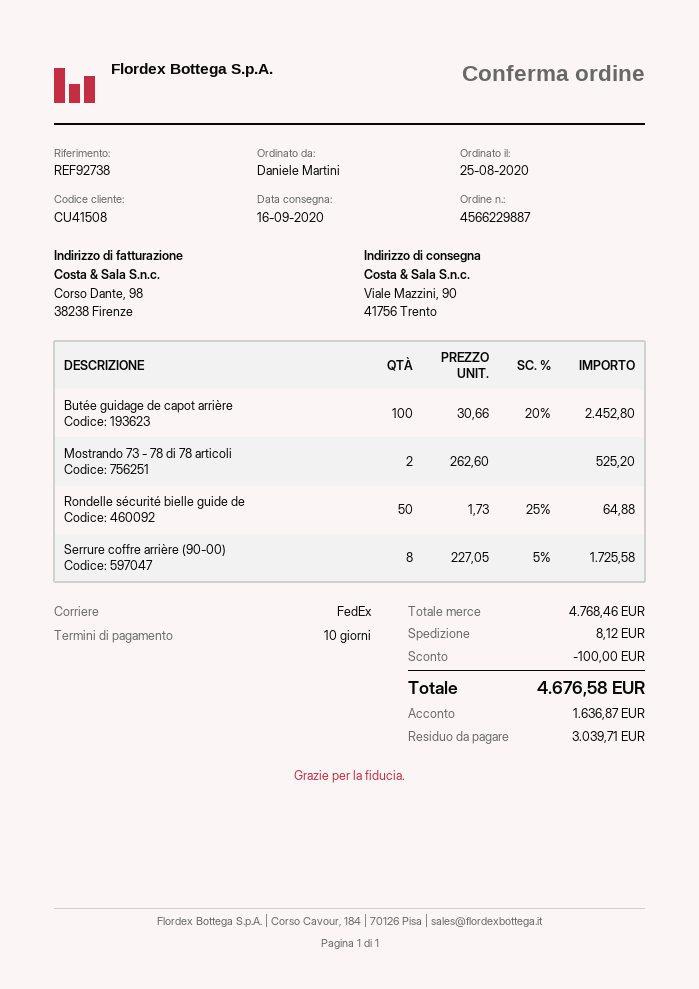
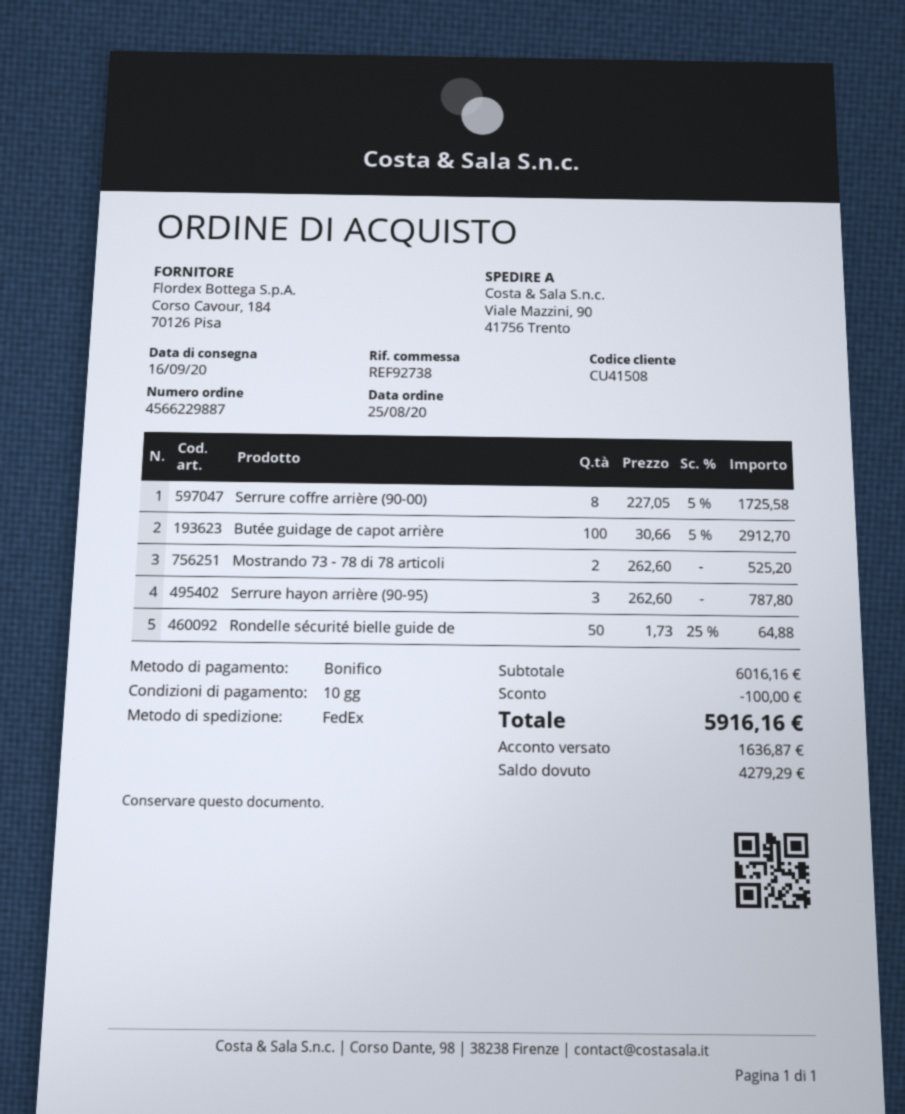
Butée guidage de capot arrière: 100 x 30.66 - 20% = 2452.80 -> 100 x 30.66 - 5% = 2912.70
Serrure hayon arrière (90-95): none -> 3 x 262.60 = 787.80
subtotal: 4768.46 -> 6016.16
shipping: 8.12 -> none
total: 4676.58 -> 5916.16
balance: 3039.71 -> 4279.29

